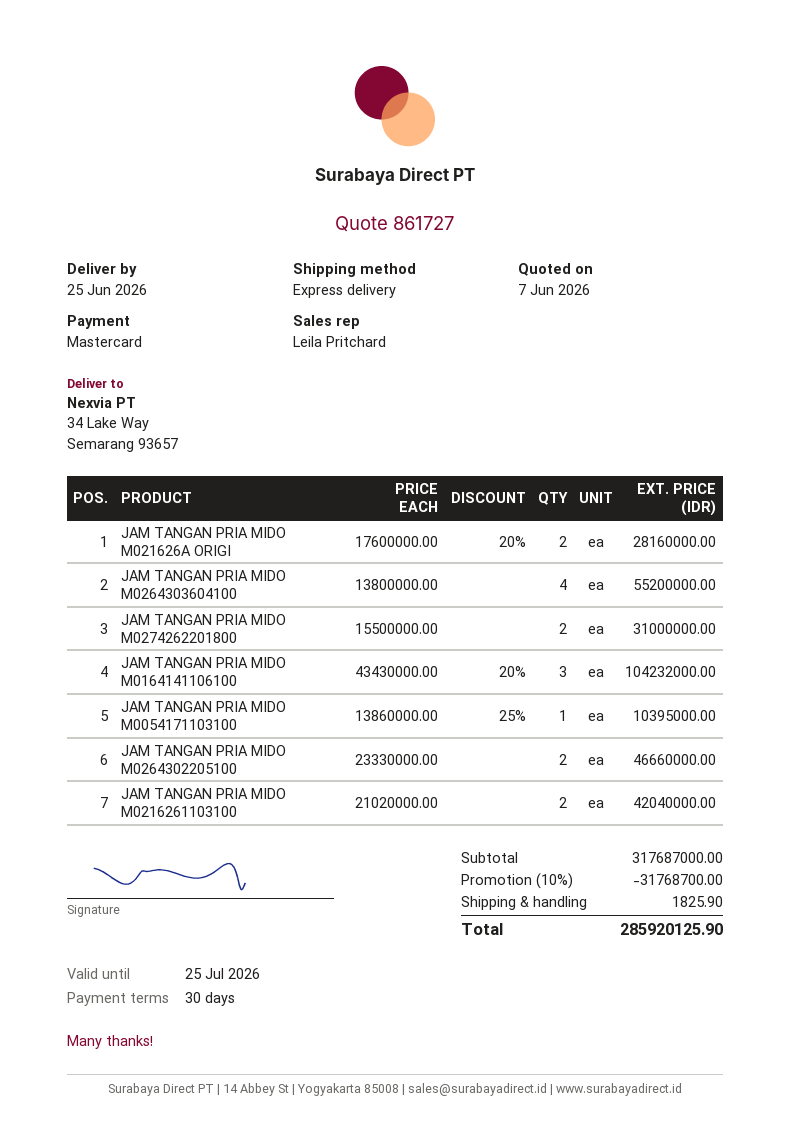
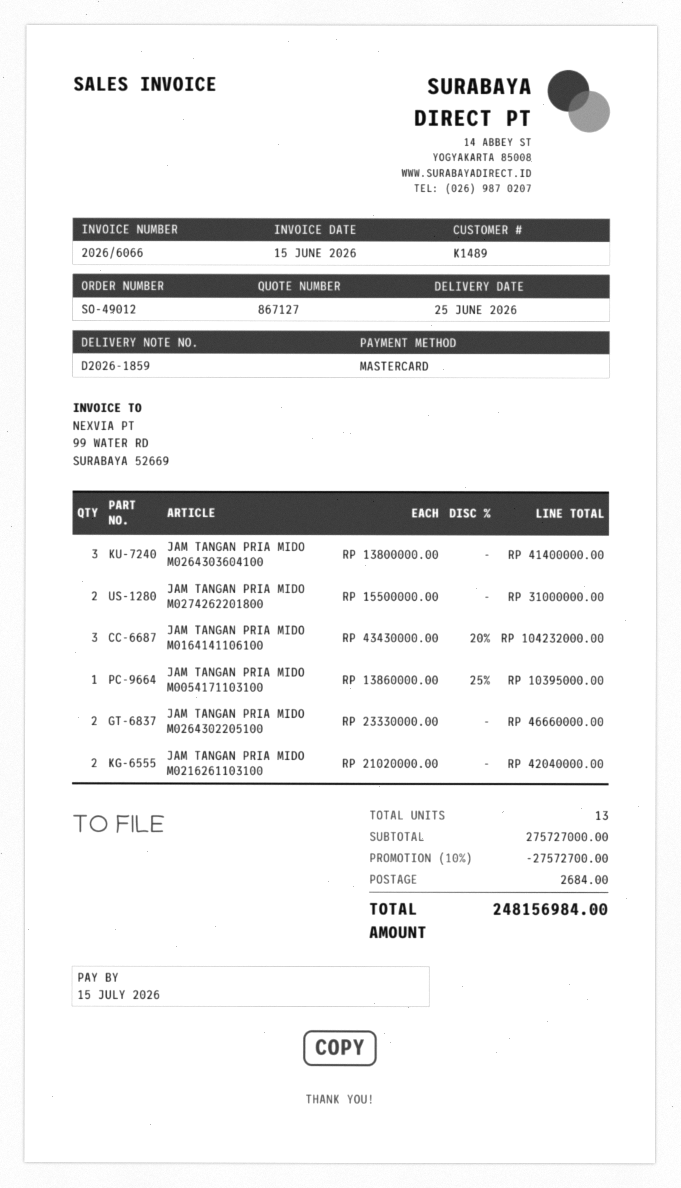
quote number: 861727 -> 867127
JAM TANGAN PRIA MIDO M021626A ORIGI: 2 x 17600000.00 - 20% = 28160000.00 -> none
JAM TANGAN PRIA MIDO M0264303604100: 4 x 13800000.00 = 55200000.00 -> 3 x 13800000.00 = 41400000.00
subtotal: 317687000.00 -> 275727000.00
discount: 10% = 31768700.00 -> 10% = 27572700.00
shipping: 1825.90 -> 2684.00
total: 285920125.90 -> 248156984.00

